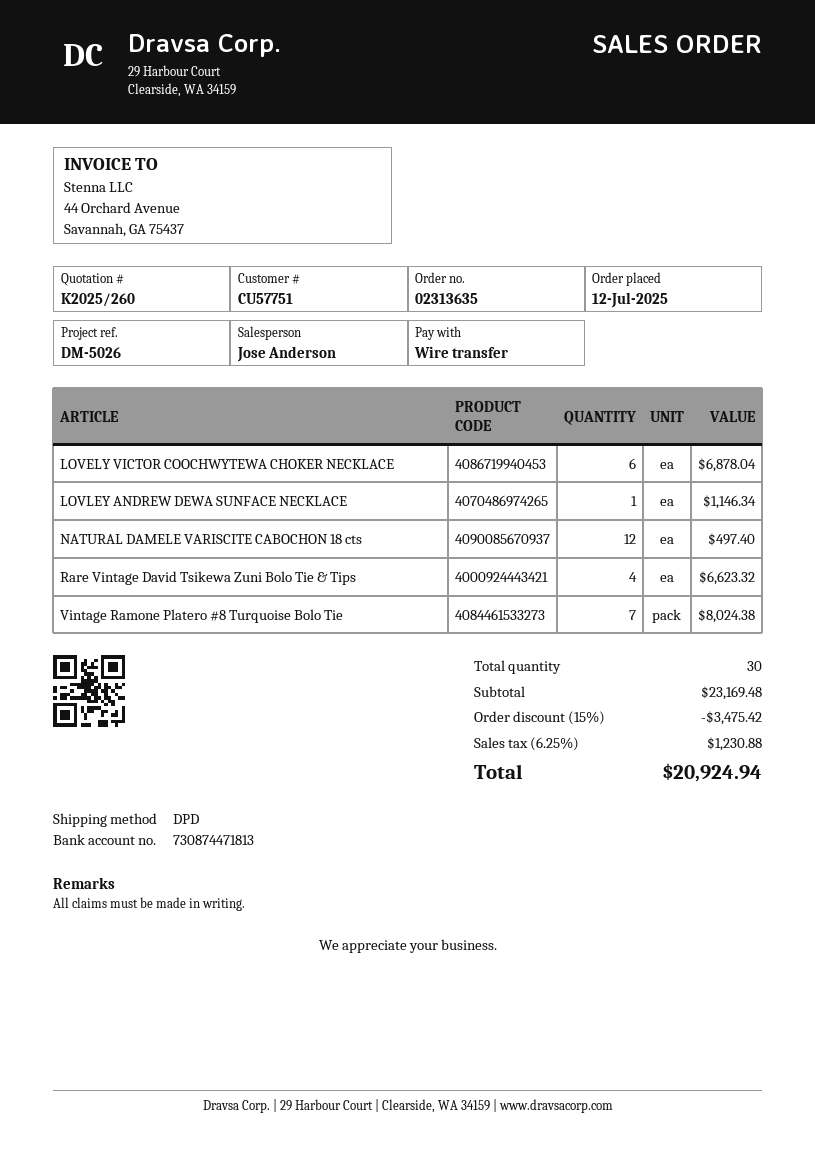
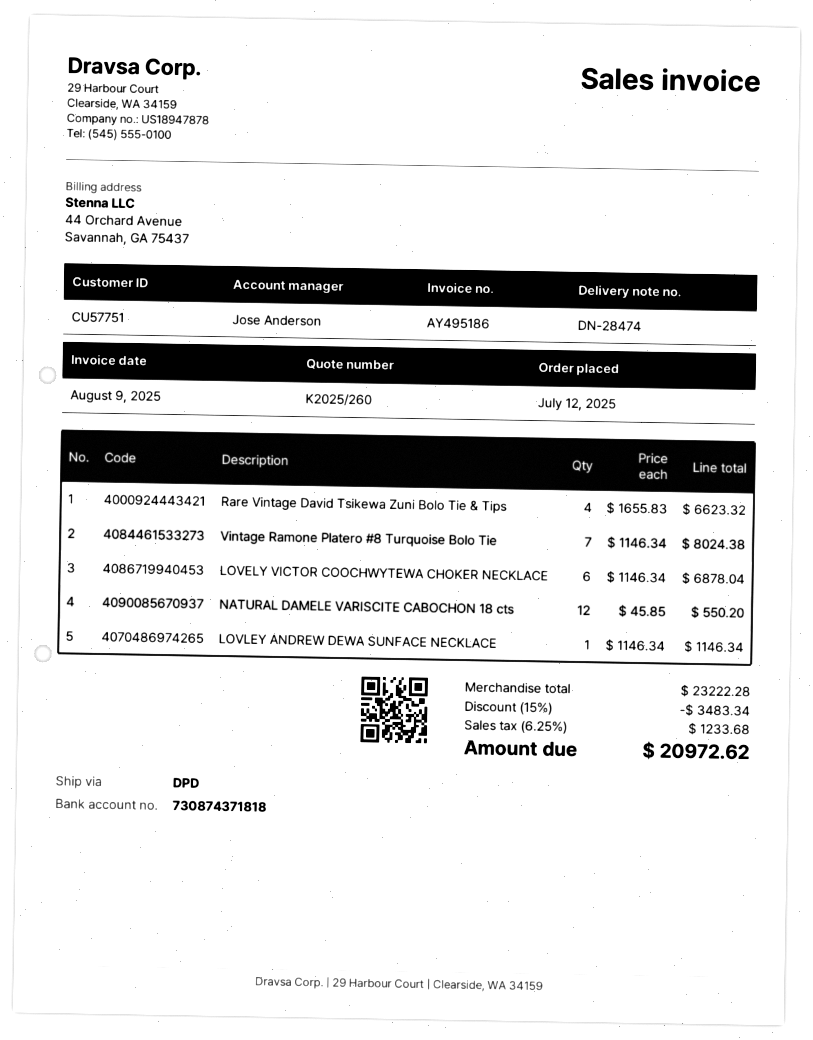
bank account: 730874471813 -> 730874371818
NATURAL DAMELE VARISCITE CABOCHON 18 cts: 12 for 497.40 -> 12 for 550.20
subtotal: 23169.48 -> 23222.28
discount: 15% = 3475.42 -> 15% = 3483.34
tax: 6.25% = 1230.88 -> 6.25% = 1233.68
total: 20924.94 -> 20972.62

